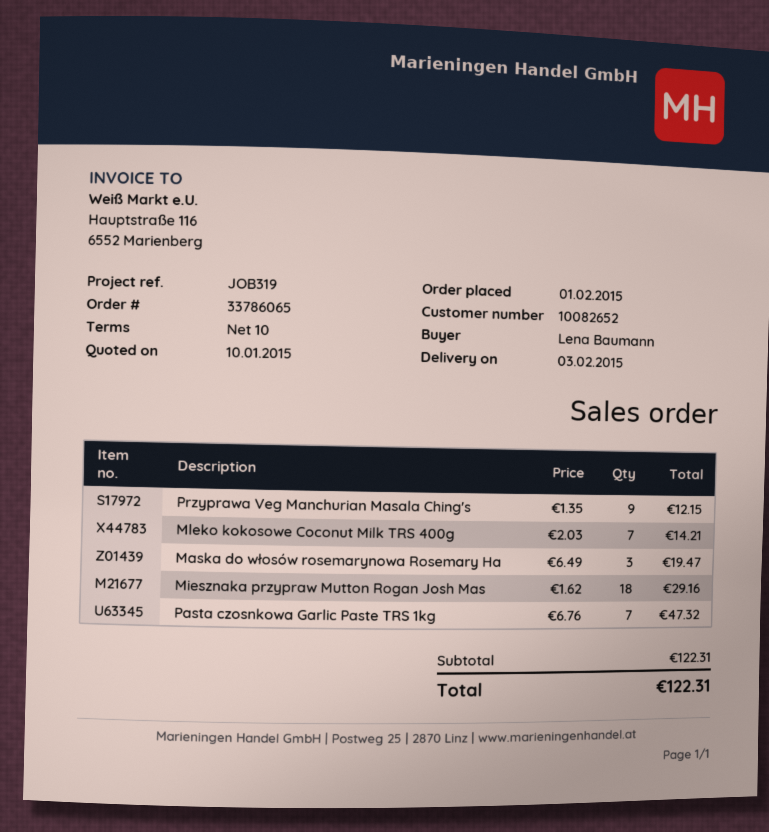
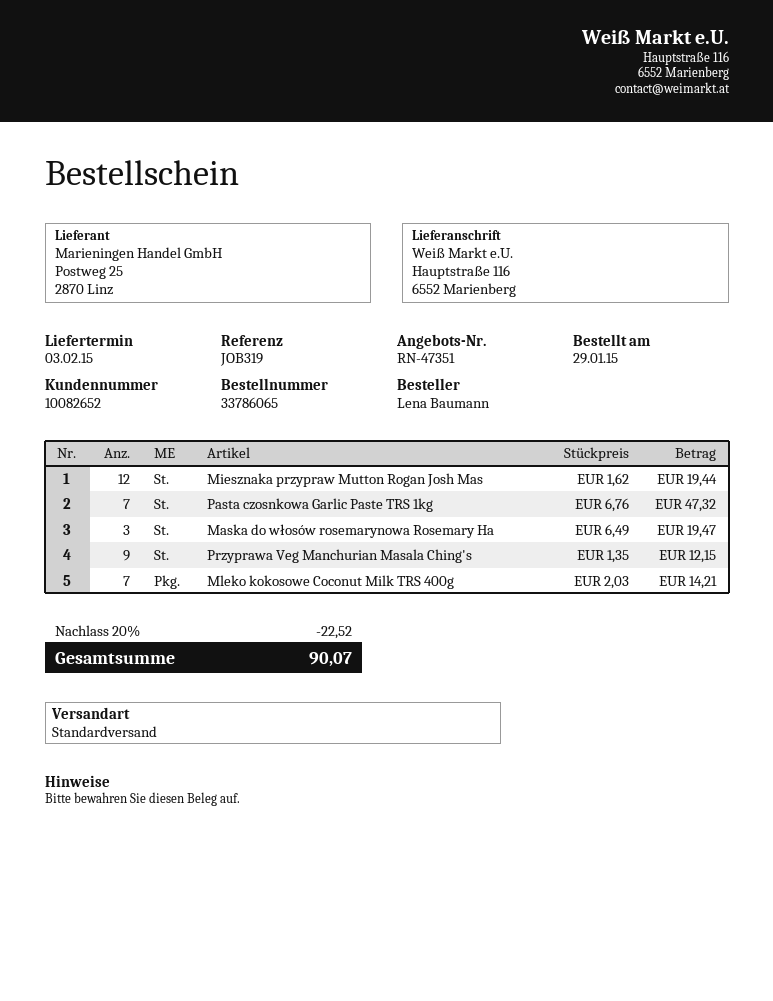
order date: 2015-02-01 -> 2015-01-29
Miesznaka przypraw Mutton Rogan Josh Mas: 18 x 1.62 = 29.16 -> 12 x 1.62 = 19.44
discount: none -> 20% = 22.52
total: 122.31 -> 90.07

